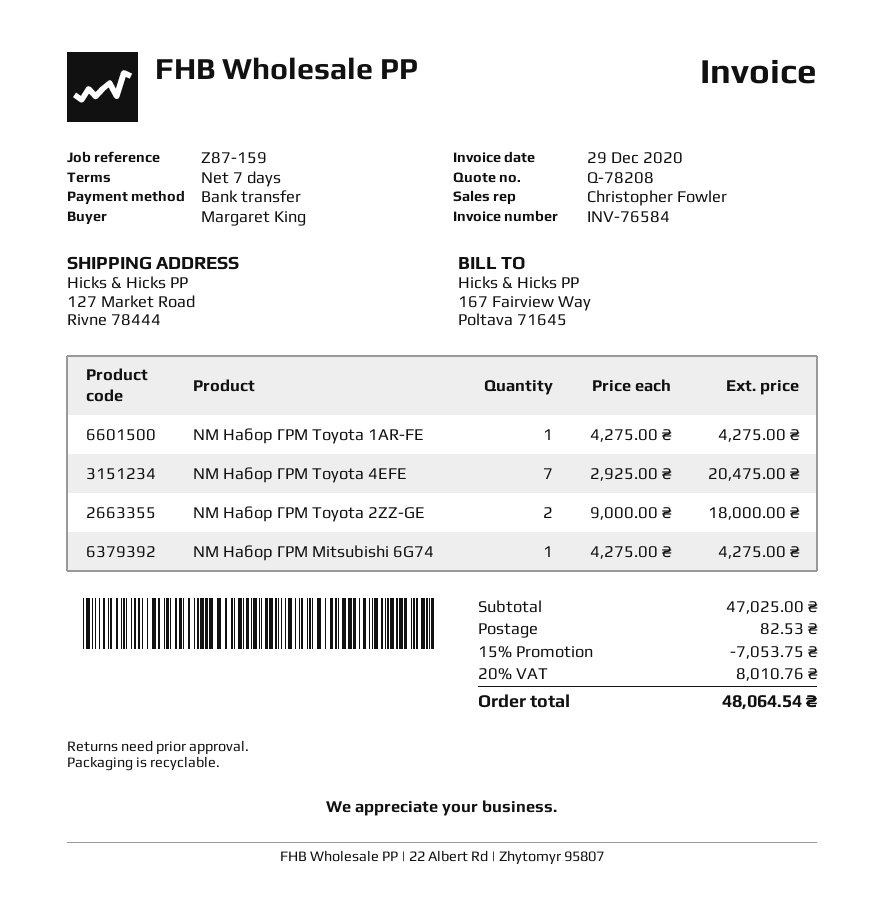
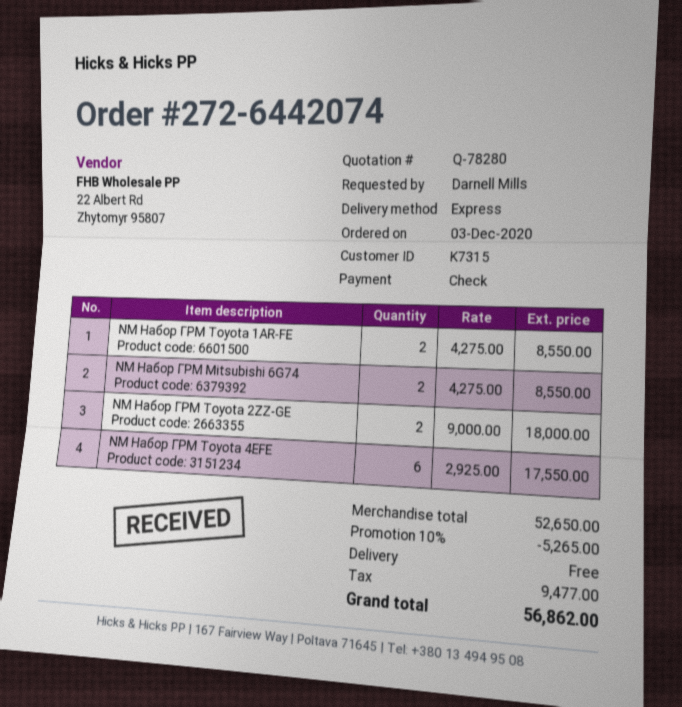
quote number: Q-78208 -> Q-78280
ordered by: Margaret King -> Darnell Mills
payment method: bank transfer -> cheque
NM Набор ГРМ Toyota 1AR-FE: 1 x 4275.00 = 4275.00 -> 2 x 4275.00 = 8550.00
NM Набор ГРМ Toyota 4EFE: 7 x 2925.00 = 20475.00 -> 6 x 2925.00 = 17550.00
NM Набор ГРМ Mitsubishi 6G74: 1 x 4275.00 = 4275.00 -> 2 x 4275.00 = 8550.00
subtotal: 47025.00 -> 52650.00
discount: 15% = 7053.75 -> 10% = 5265.00
shipping: 82.53 -> 0.00
tax: 8010.76 -> 9477.00
total: 48064.54 -> 56862.00

